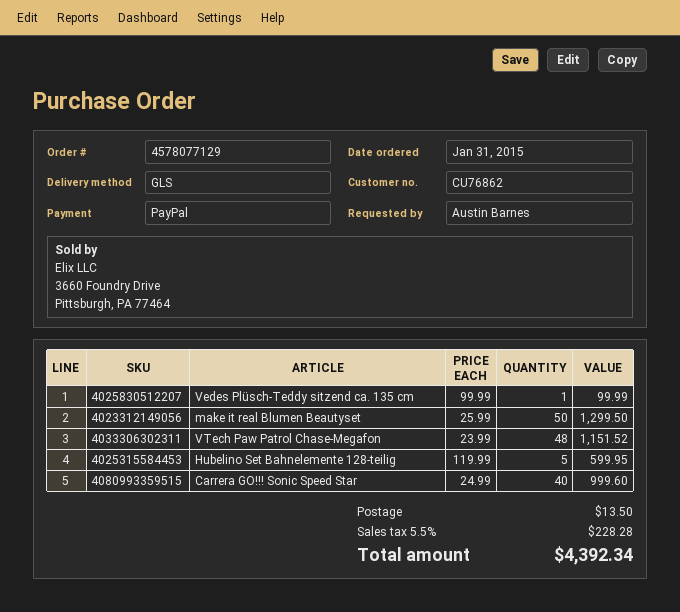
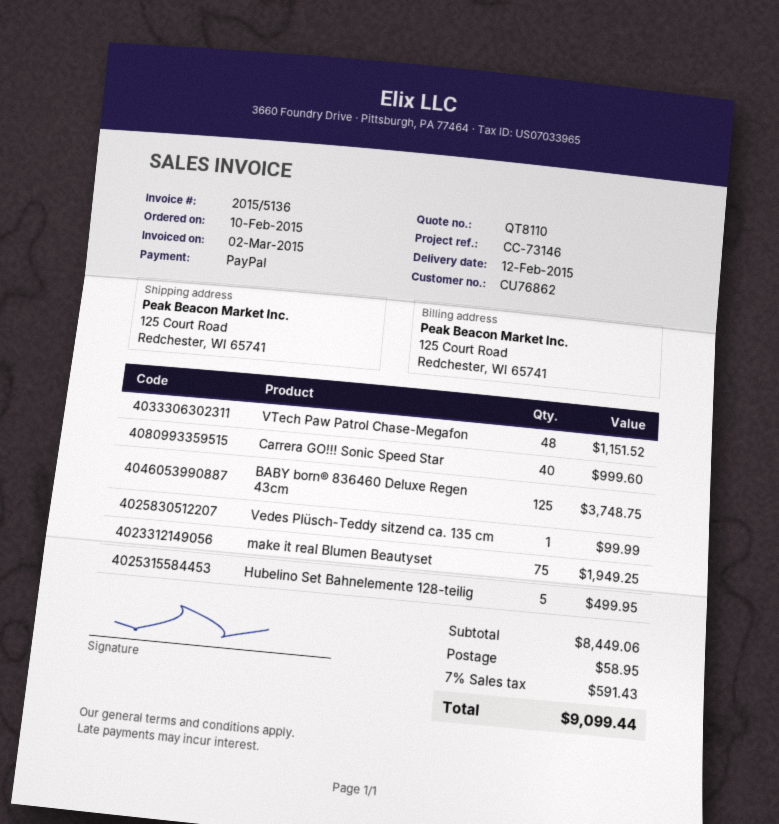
order date: 2015-01-31 -> 2015-02-10
make it real Blumen Beautyset: 50 for 1299.50 -> 75 for 1949.25
Hubelino Set Bahnelemente 128-teilig: 5 for 599.95 -> 5 for 499.95
BABY born® 836460 Deluxe Regen 43cm: none -> 125 for 3748.75
shipping: 13.50 -> 58.95
tax: 5.5% = 228.28 -> 7% = 591.43
total: 4392.34 -> 9099.44

